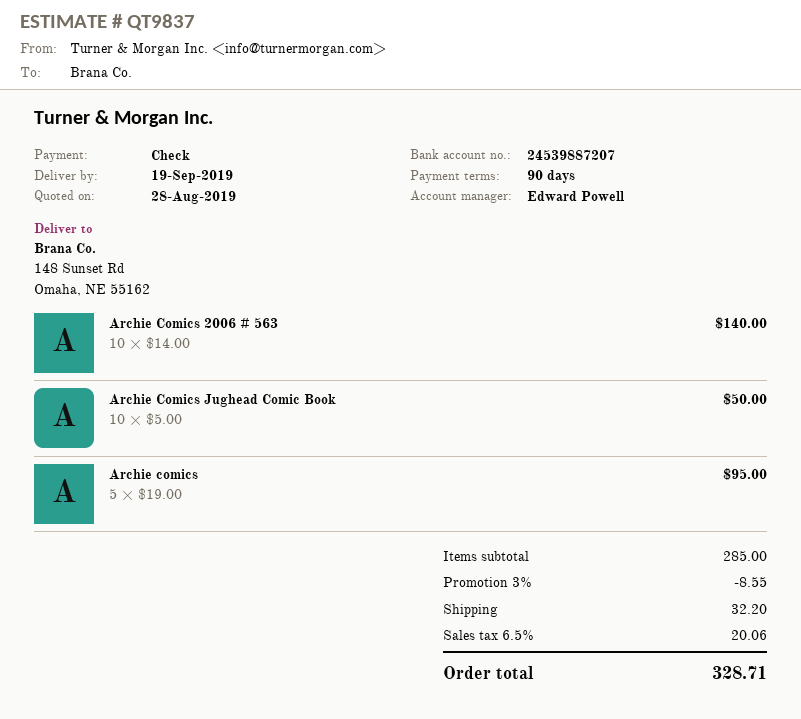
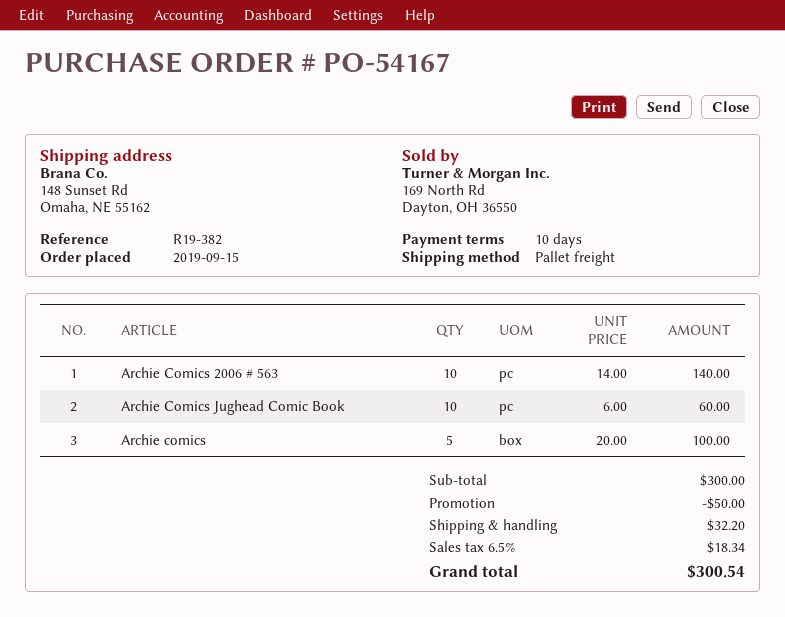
payment terms: 90 days -> 10 days
Archie Comics Jughead Comic Book: 10 x 5.00 = 50.00 -> 10 x 6.00 = 60.00
Archie comics: 5 x 19.00 = 95.00 -> 5 x 20.00 = 100.00
subtotal: 285.00 -> 300.00
discount: 8.55 -> 50.00
tax: 6.5% = 20.06 -> 6.5% = 18.34
total: 328.71 -> 300.54

